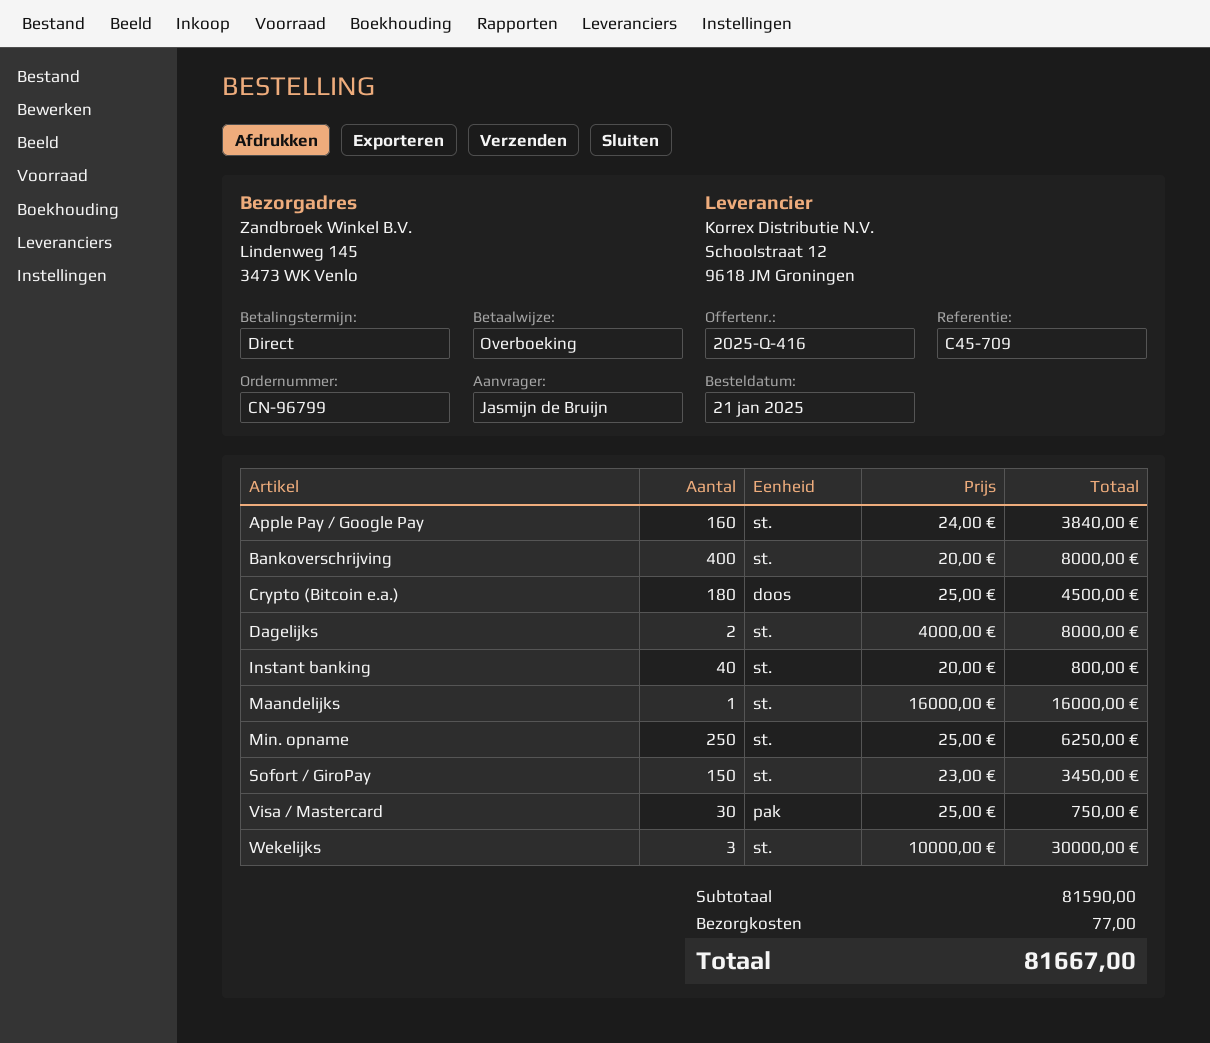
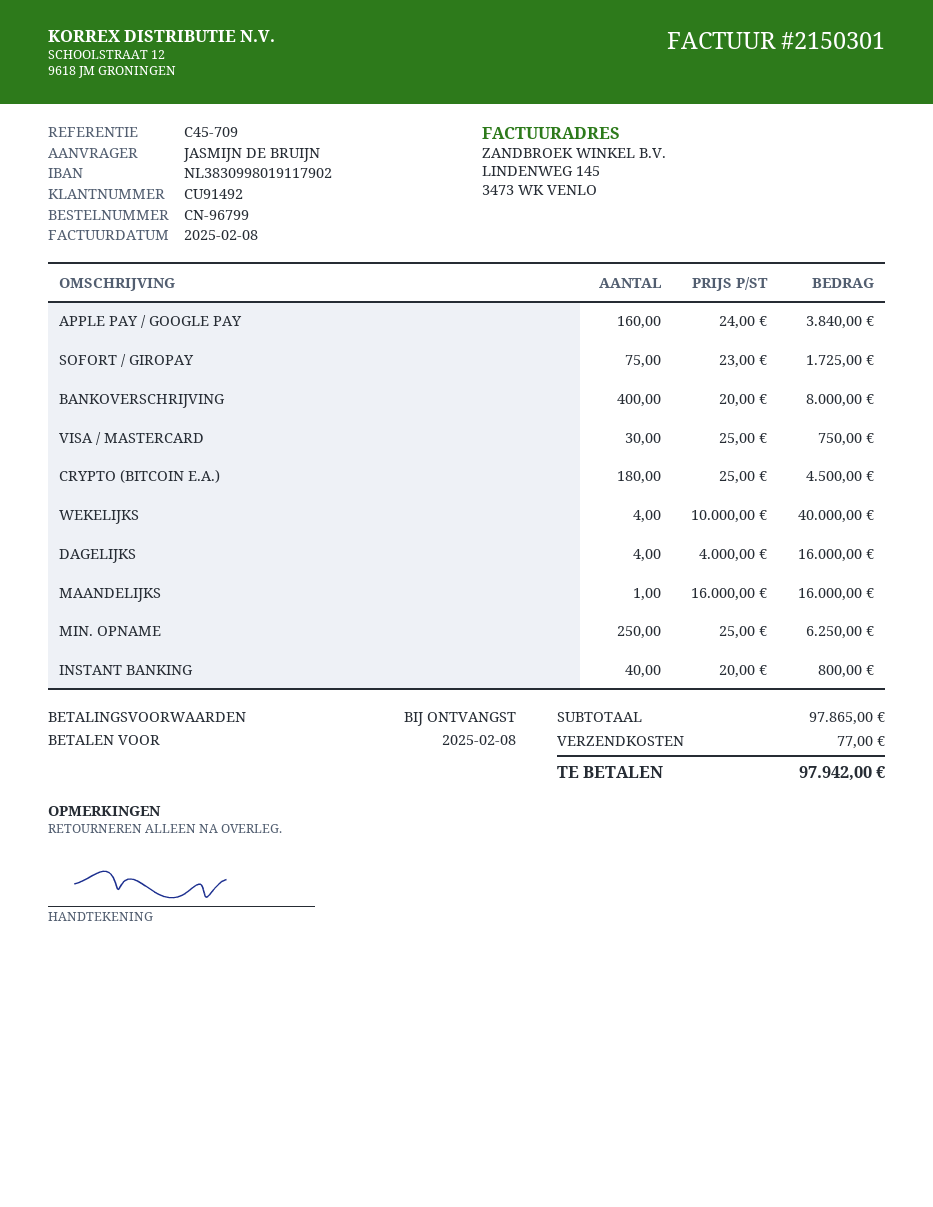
Dagelijks: 2 x 4000.00 = 8000.00 -> 4 x 4000.00 = 16000.00
Sofort / GiroPay: 150 x 23.00 = 3450.00 -> 75 x 23.00 = 1725.00
Wekelijks: 3 x 10000.00 = 30000.00 -> 4 x 10000.00 = 40000.00
subtotal: 81590.00 -> 97865.00
total: 81667.00 -> 97942.00

